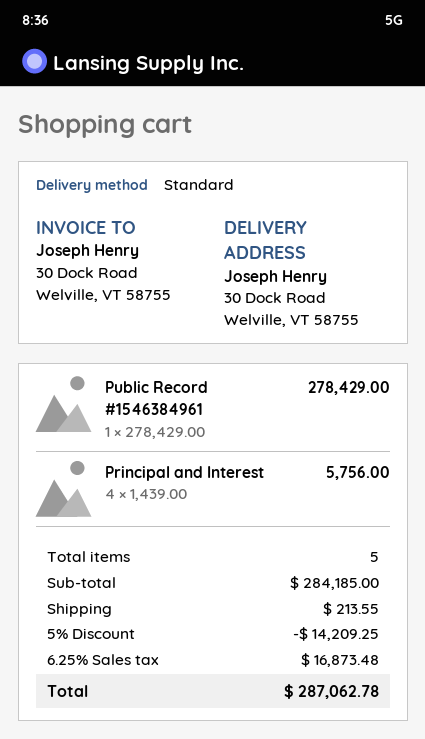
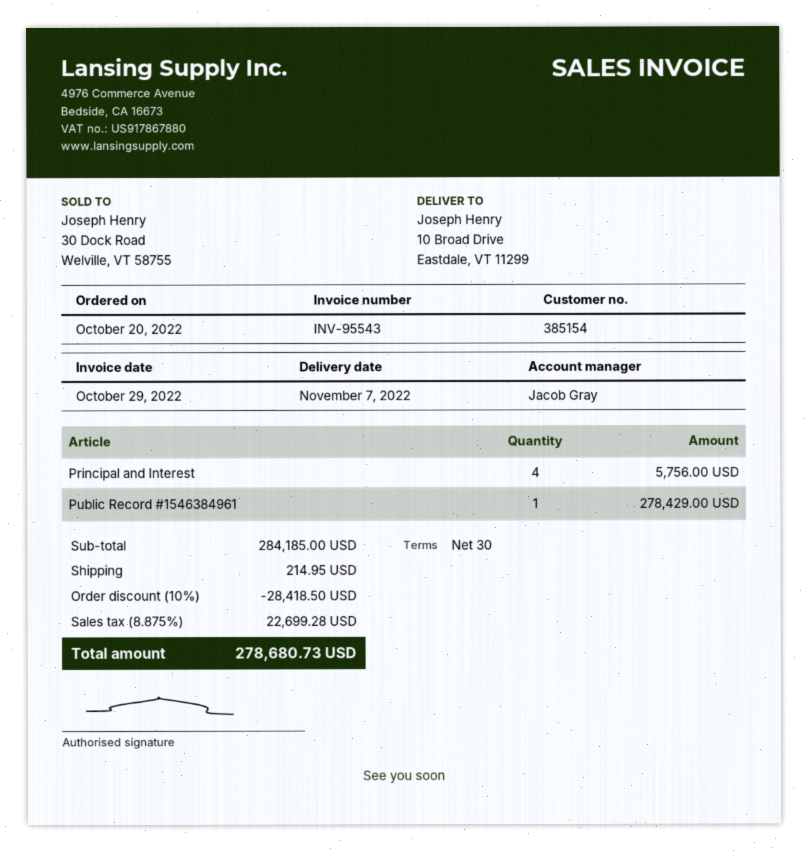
ship to: 30 Dock Road, Welville, VT 58755 -> 10 Broad Drive, Eastdale, VT 11299
discount: 5% = 14209.25 -> 10% = 28418.50
shipping: 213.55 -> 214.95
tax: 6.25% = 16873.48 -> 8.875% = 22699.28
total: 287062.78 -> 278680.73

